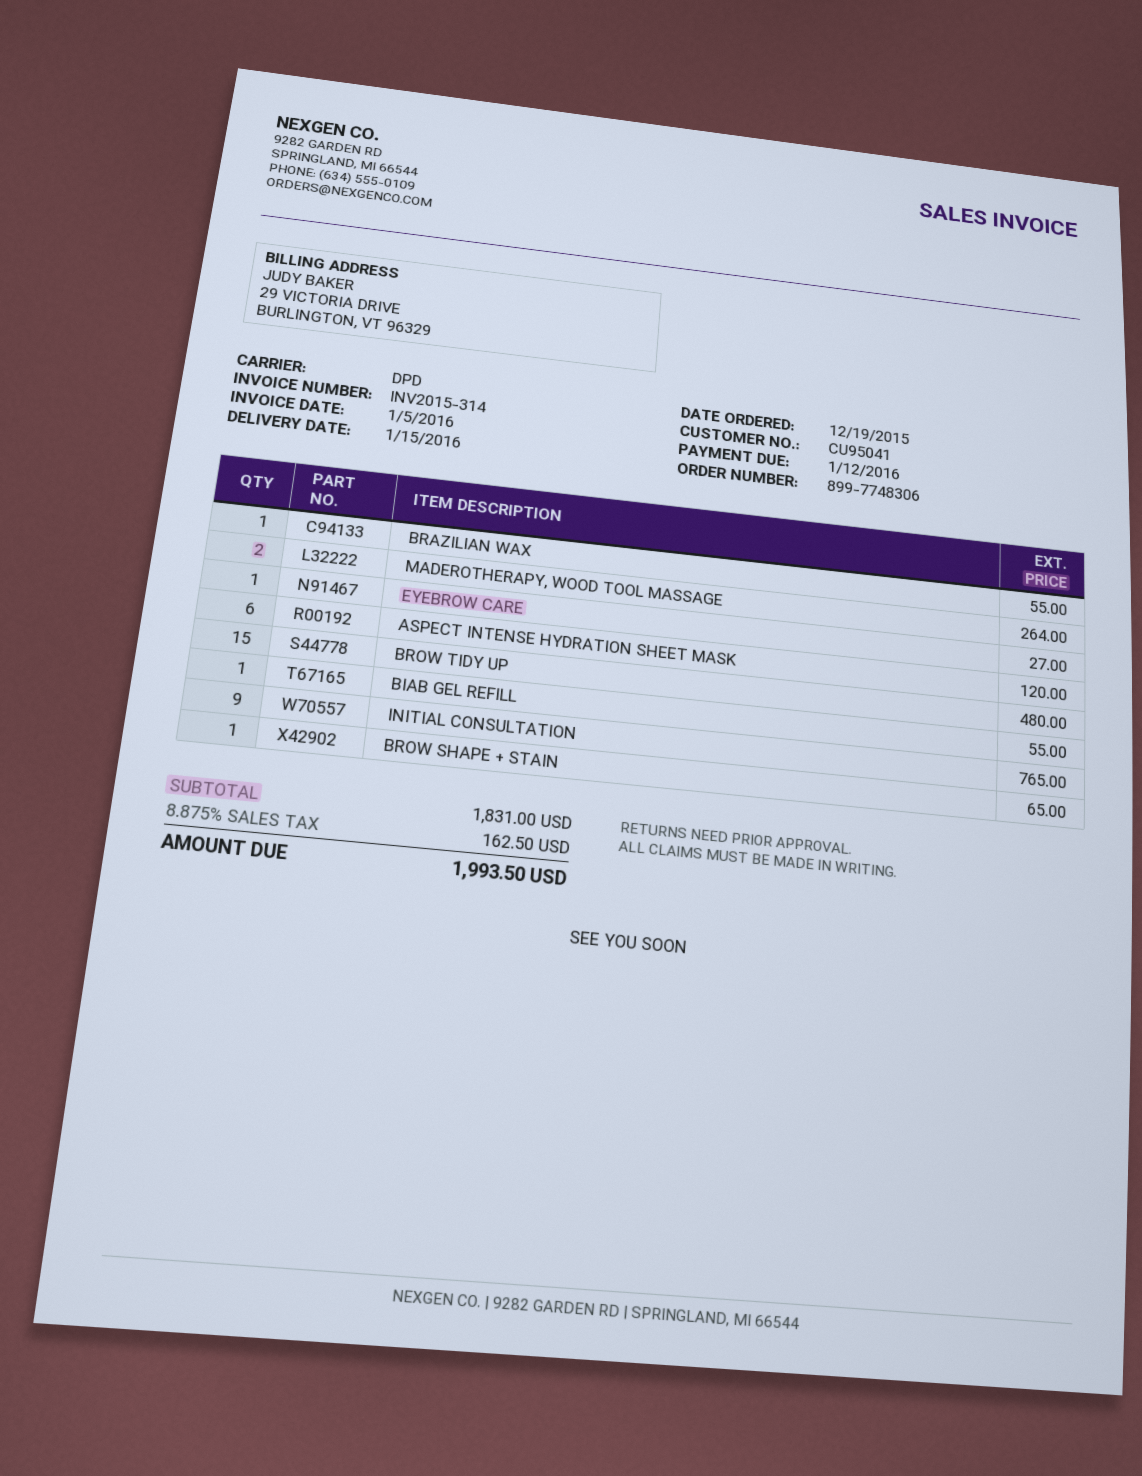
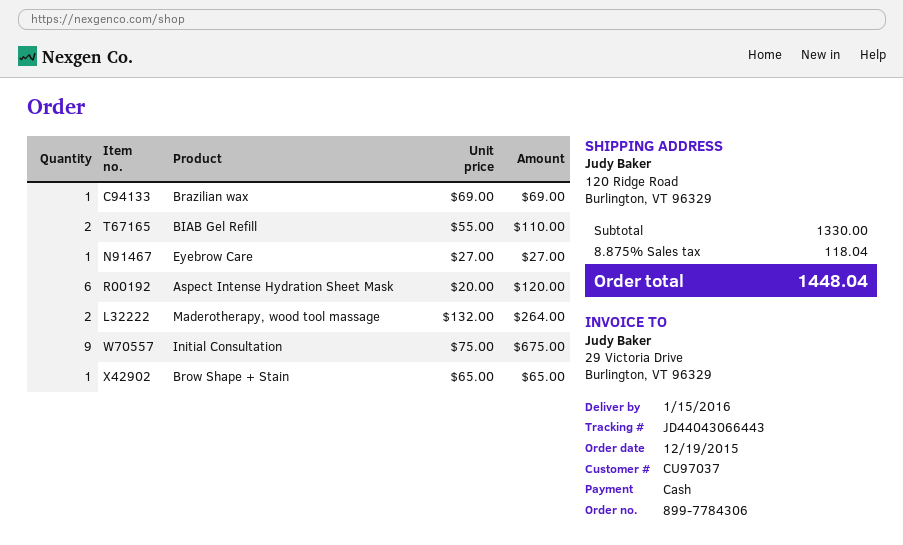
order number: 899-7748306 -> 899-7784306
customer number: CU95041 -> CU97037
BRAZILIAN WAX: 1 for 55.00 -> 1 for 69.00
BROW TIDY UP: 15 for 480.00 -> none
BIAB GEL REFILL: 1 for 55.00 -> 2 for 110.00
INITIAL CONSULTATION: 9 for 765.00 -> 9 for 675.00
subtotal: 1831.00 -> 1330.00
tax: 8.875% = 162.50 -> 8.875% = 118.04
total: 1993.50 -> 1448.04

